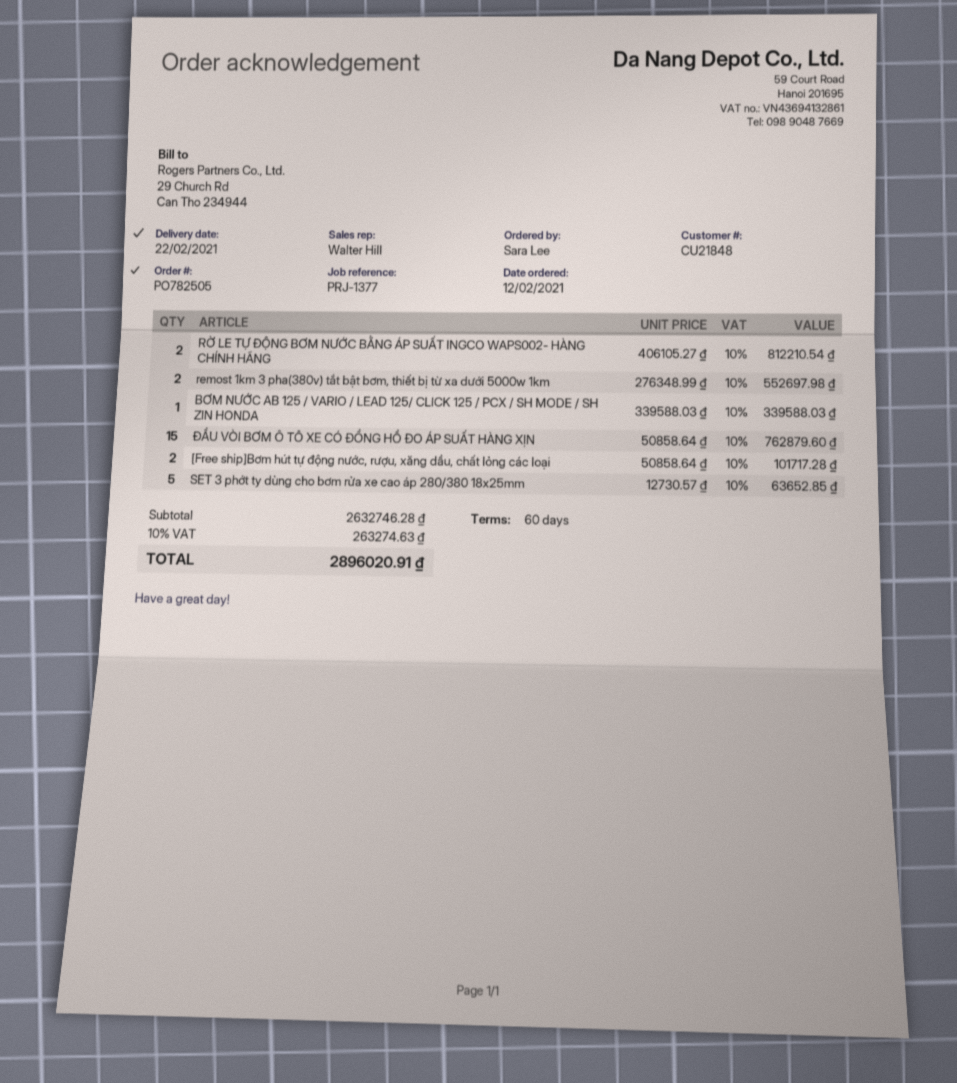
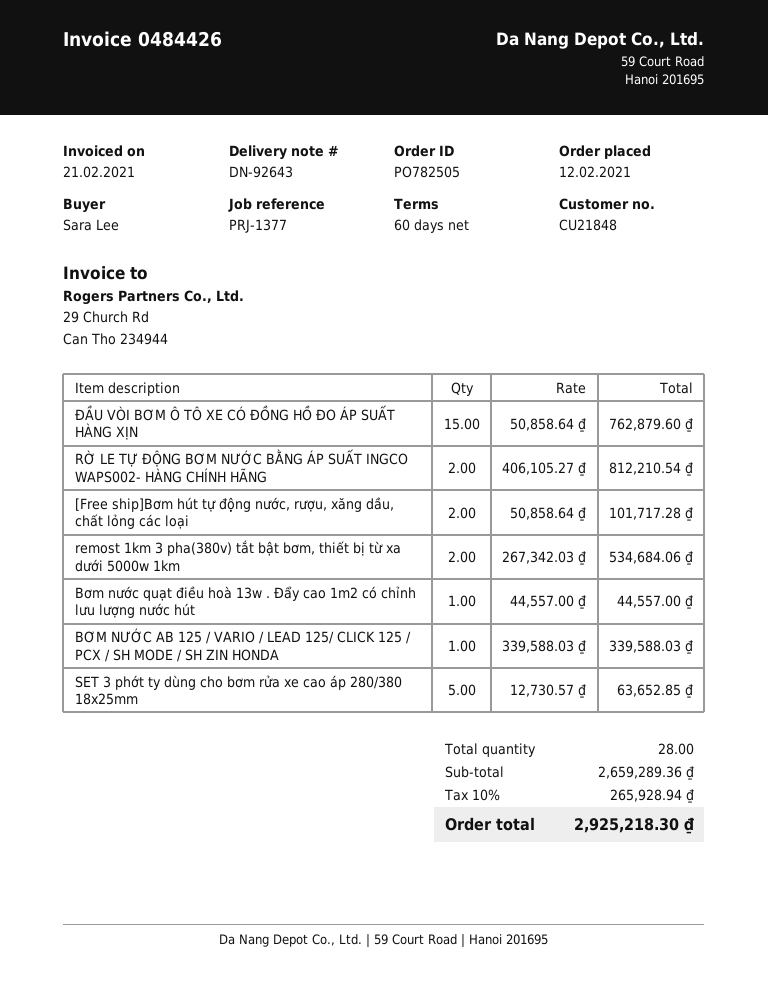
remost 1km 3 pha(380v) tắt bật bơm, thiết bị từ xa dưới 5000w 1km: 2 x 276348.99 = 552697.98 -> 2 x 267342.03 = 534684.06
Bơm nước quạt điều hoà 13w . Đẩy cao 1m2 có chỉnh lưu lượng nước hút: none -> 1 x 44557.00 = 44557.00
subtotal: 2632746.28 -> 2659289.36
tax: 10% = 263274.63 -> 10% = 265928.94
total: 2896020.91 -> 2925218.30

